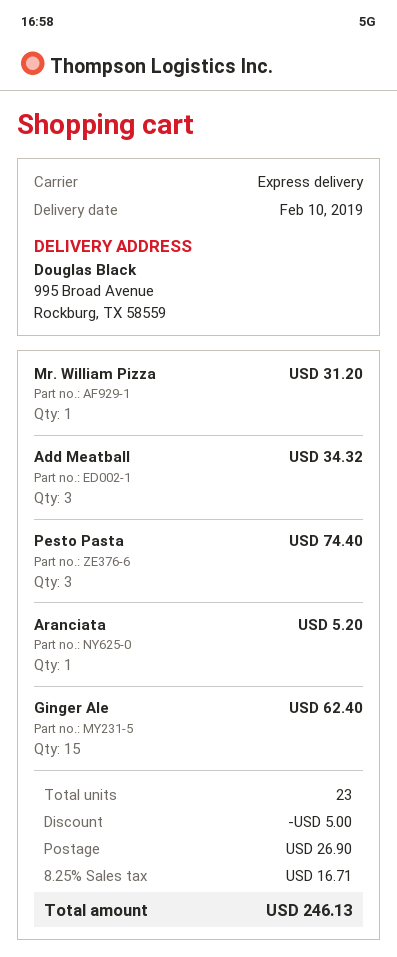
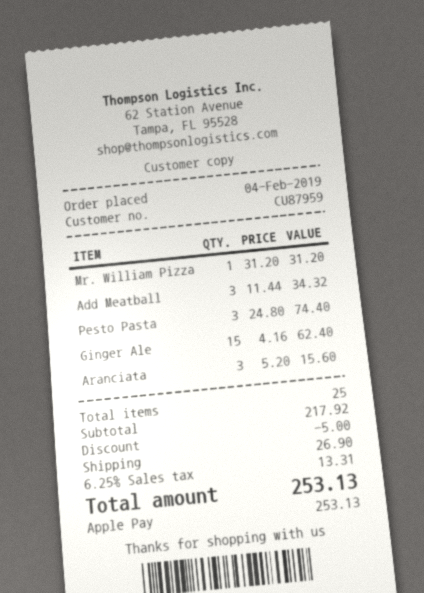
Aranciata: 1 for 5.20 -> 3 for 15.60
total quantity: 23 -> 25
tax: 8.25% = 16.71 -> 6.25% = 13.31
total: 246.13 -> 253.13

